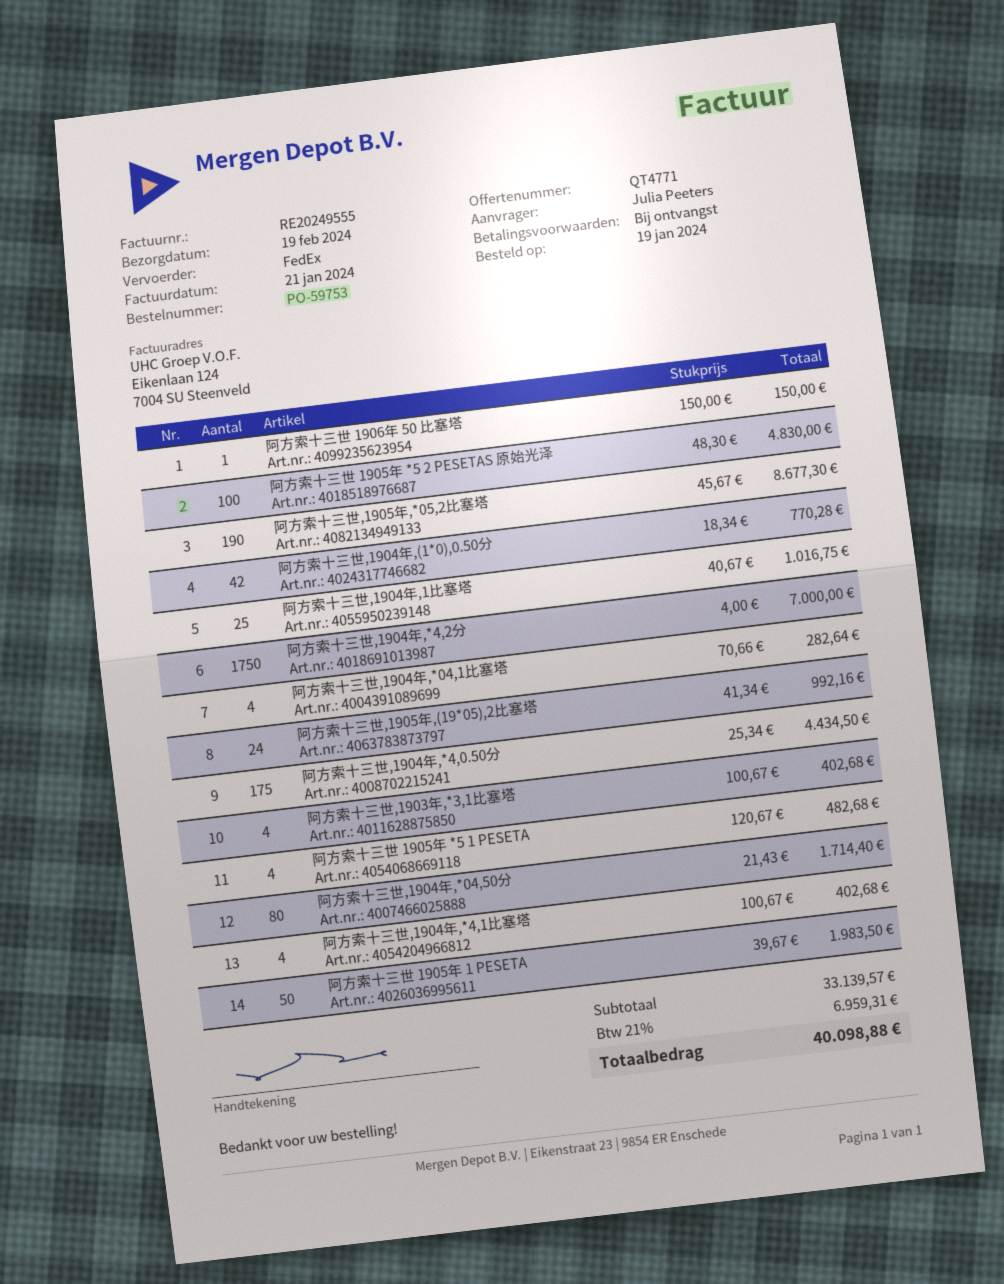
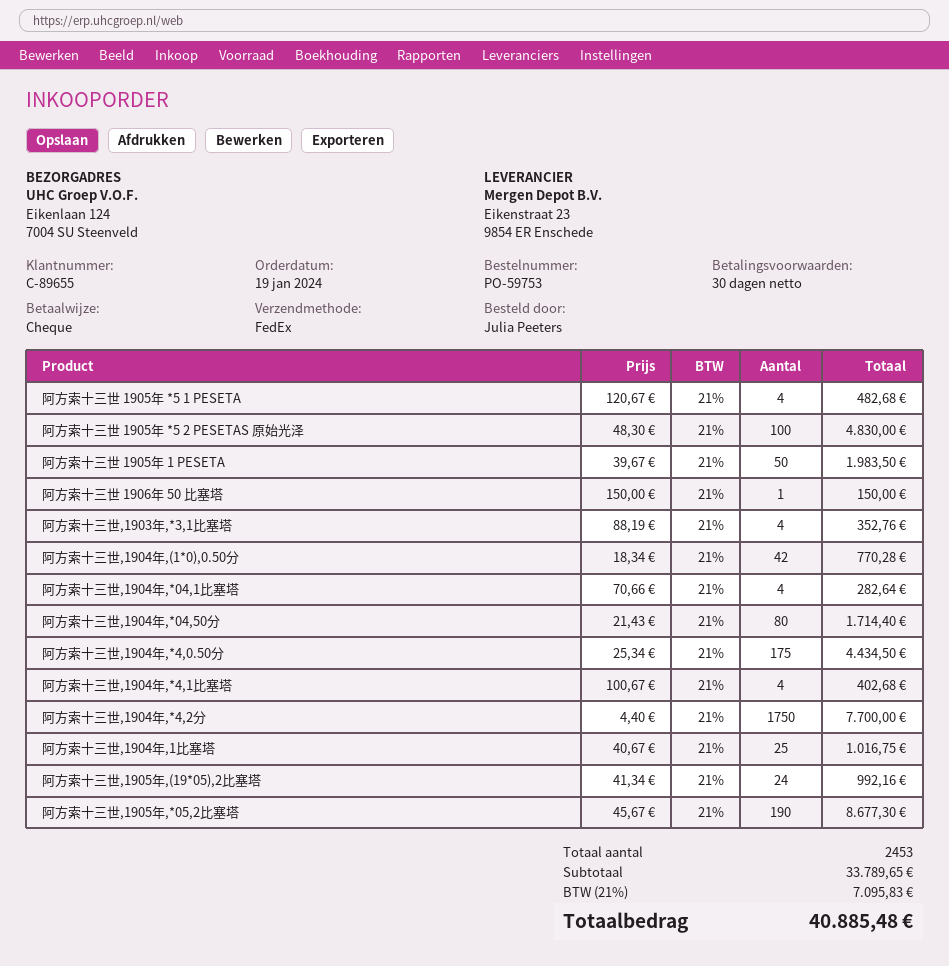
payment terms: on receipt -> 30 days
阿方索十三世,1904年,*4,2分: 1750 x 4.00 = 7000.00 -> 1750 x 4.40 = 7700.00
阿方索十三世,1903年,*3,1比塞塔: 4 x 100.67 = 402.68 -> 4 x 88.19 = 352.76
subtotal: 33139.57 -> 33789.65
tax: 21% = 6959.31 -> 21% = 7095.83
total: 40098.88 -> 40885.48

